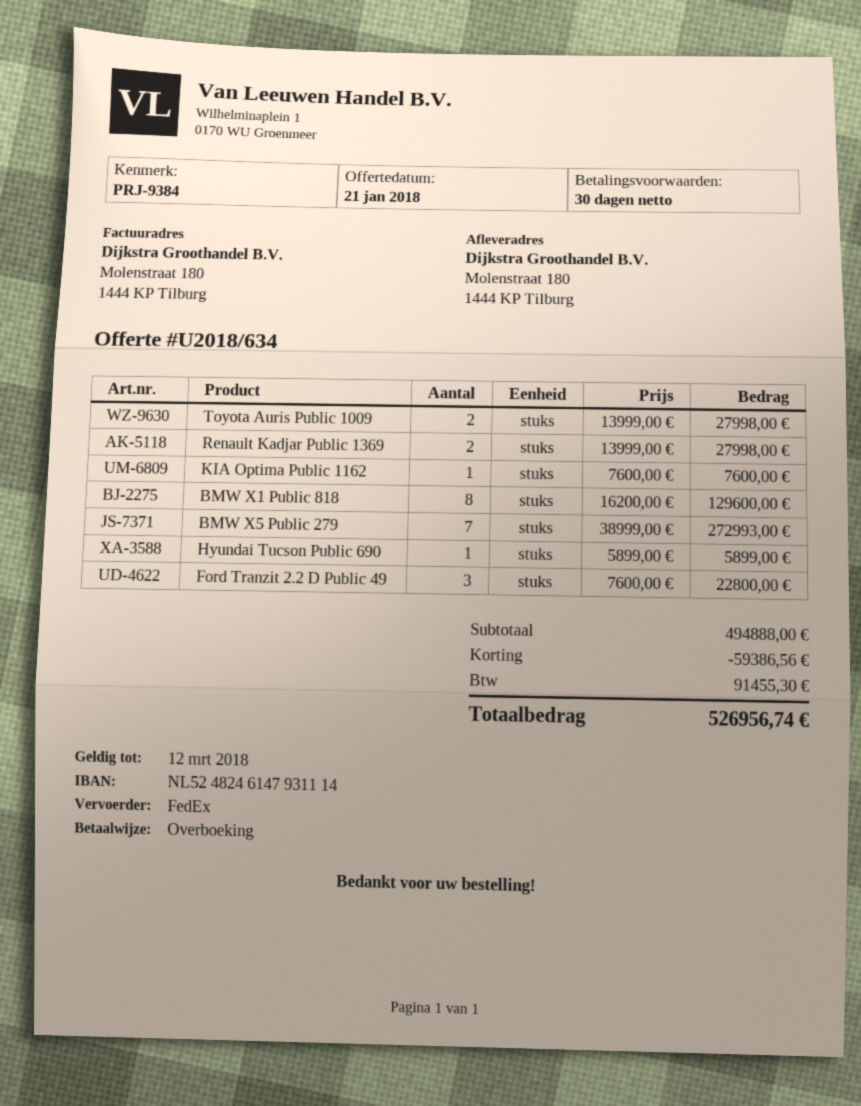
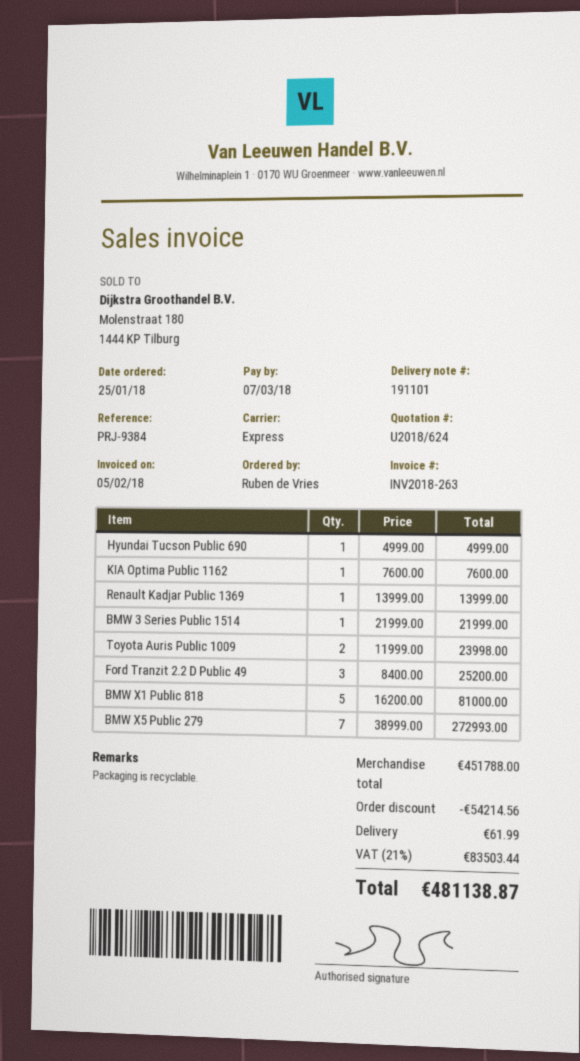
quote number: U2018/634 -> U2018/624
shipping method: FedEx -> express
Toyota Auris Public 1009: 2 x 13999.00 = 27998.00 -> 2 x 11999.00 = 23998.00
Renault Kadjar Public 1369: 2 x 13999.00 = 27998.00 -> 1 x 13999.00 = 13999.00
BMW X1 Public 818: 8 x 16200.00 = 129600.00 -> 5 x 16200.00 = 81000.00
Hyundai Tucson Public 690: 1 x 5899.00 = 5899.00 -> 1 x 4999.00 = 4999.00
Ford Tranzit 2.2 D Public 49: 3 x 7600.00 = 22800.00 -> 3 x 8400.00 = 25200.00
BMW 3 Series Public 1514: none -> 1 x 21999.00 = 21999.00
subtotal: 494888.00 -> 451788.00
discount: 59386.56 -> 54214.56
shipping: none -> 61.99
tax: 91455.30 -> 83503.44
total: 526956.74 -> 481138.87

